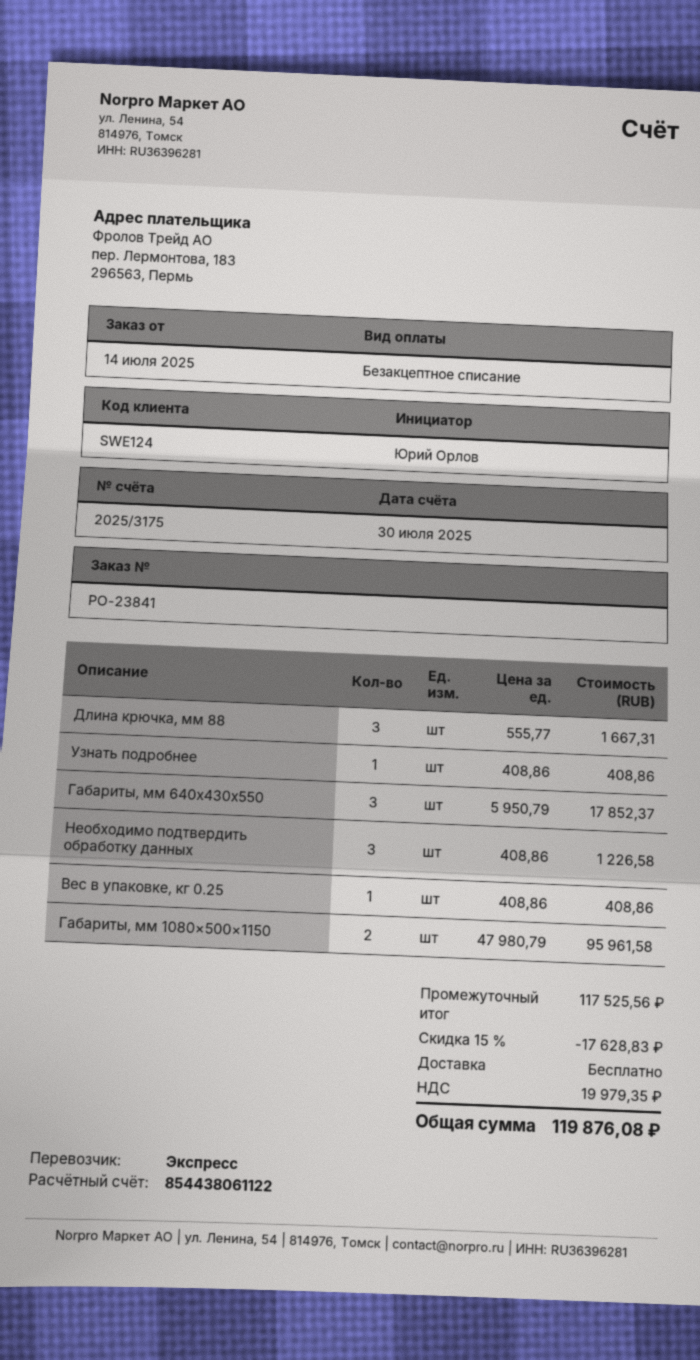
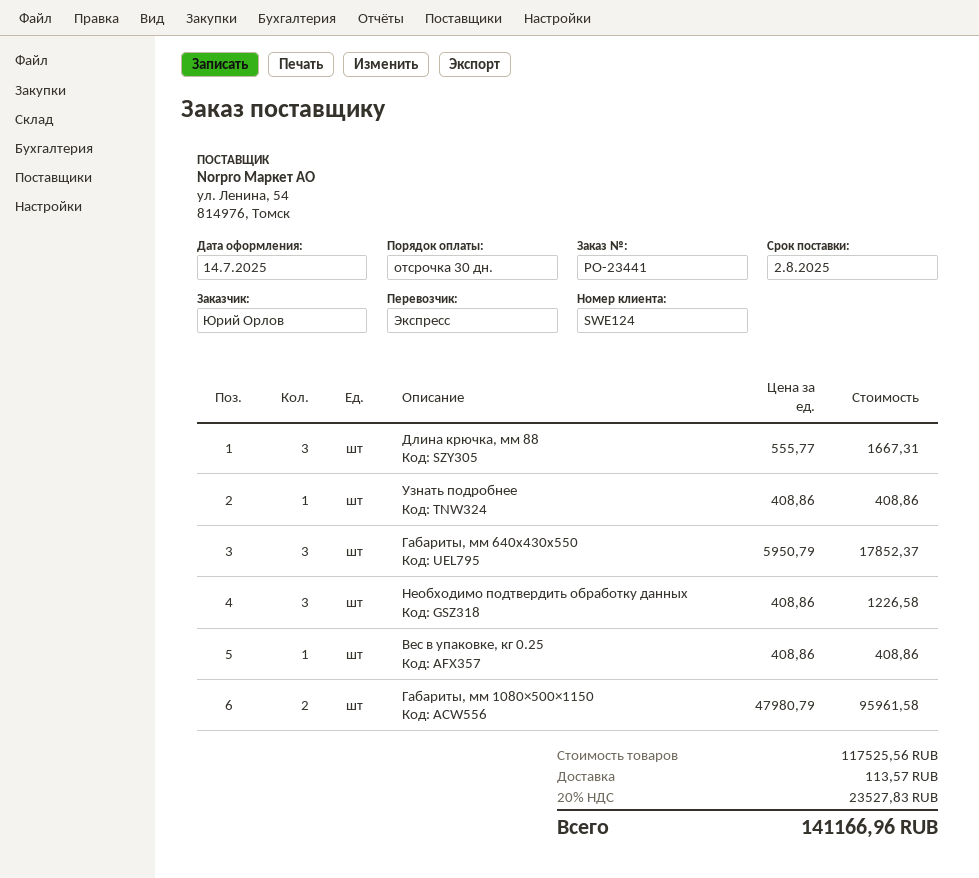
order number: PO-23841 -> PO-23441
discount: 15% = 17628.83 -> none
shipping: 0.00 -> 113.57
tax: 19979.35 -> 23527.83
total: 119876.08 -> 141166.96

